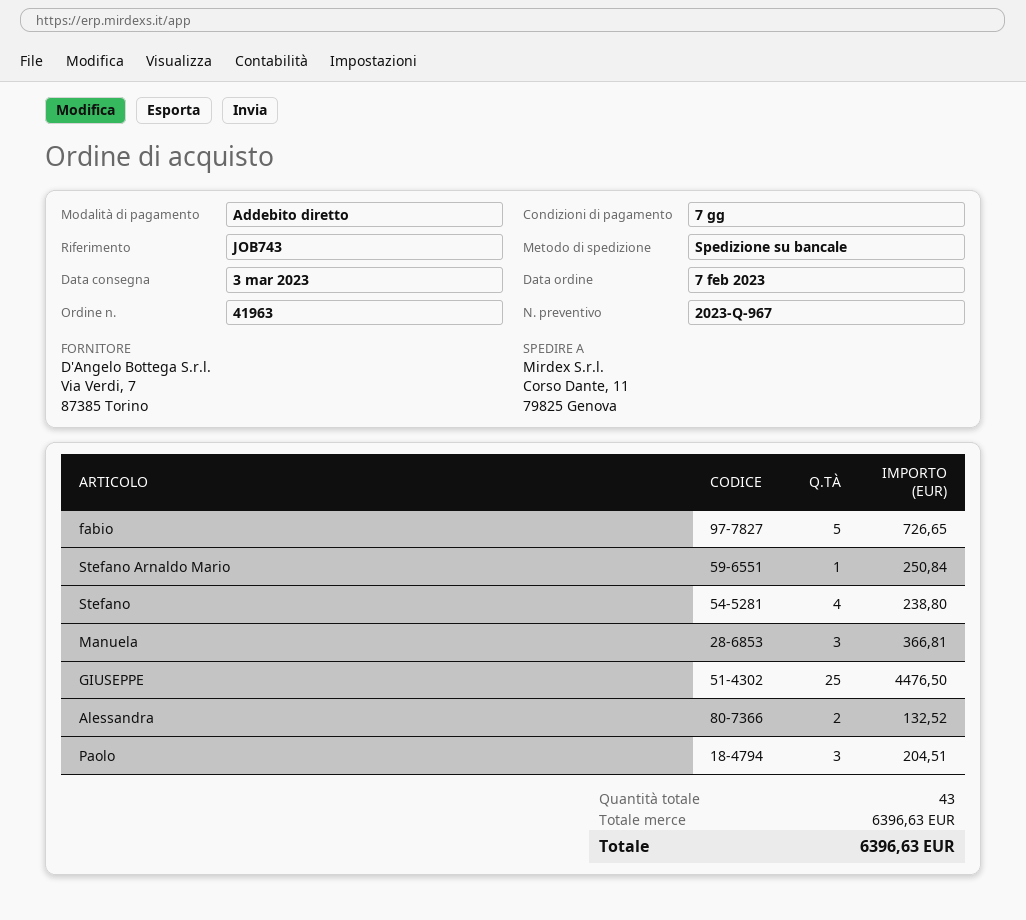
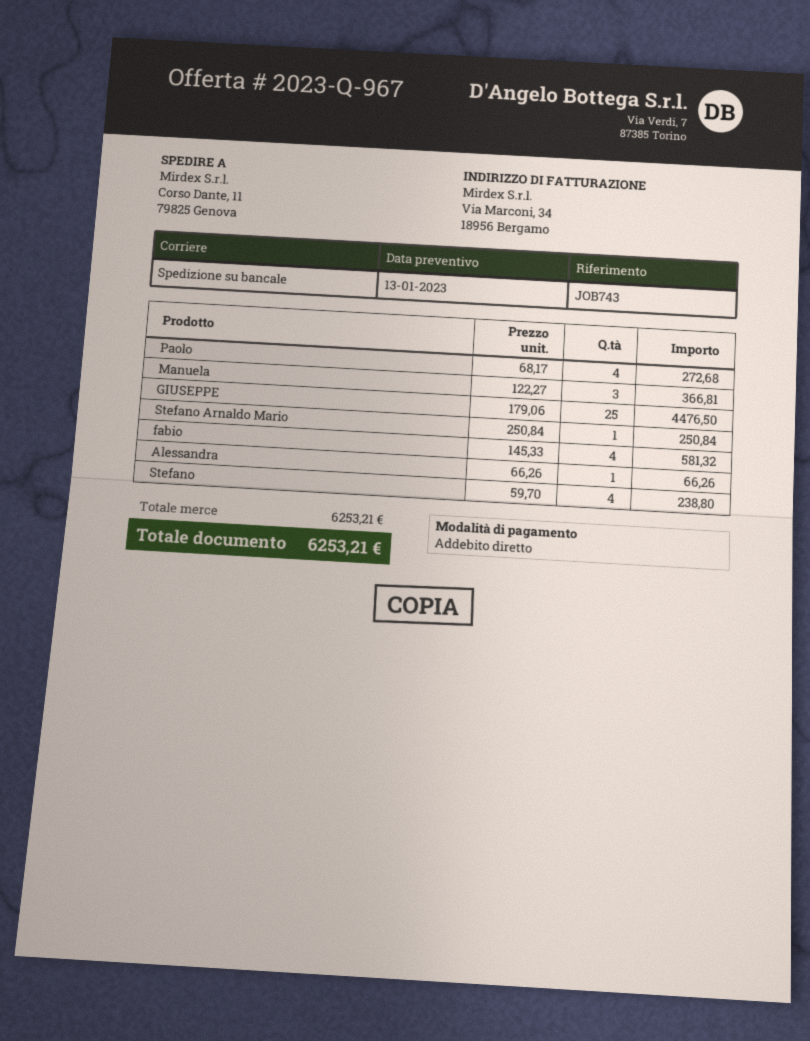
fabio: 5 for 726.65 -> 4 for 581.32
Alessandra: 2 for 132.52 -> 1 for 66.26
Paolo: 3 for 204.51 -> 4 for 272.68
subtotal: 6396.63 -> 6253.21
total: 6396.63 -> 6253.21

